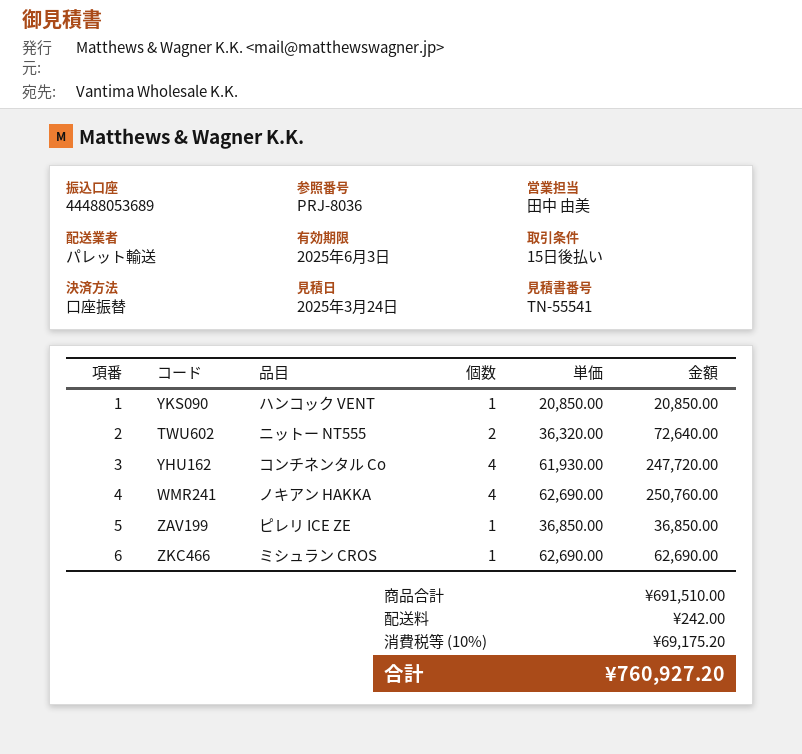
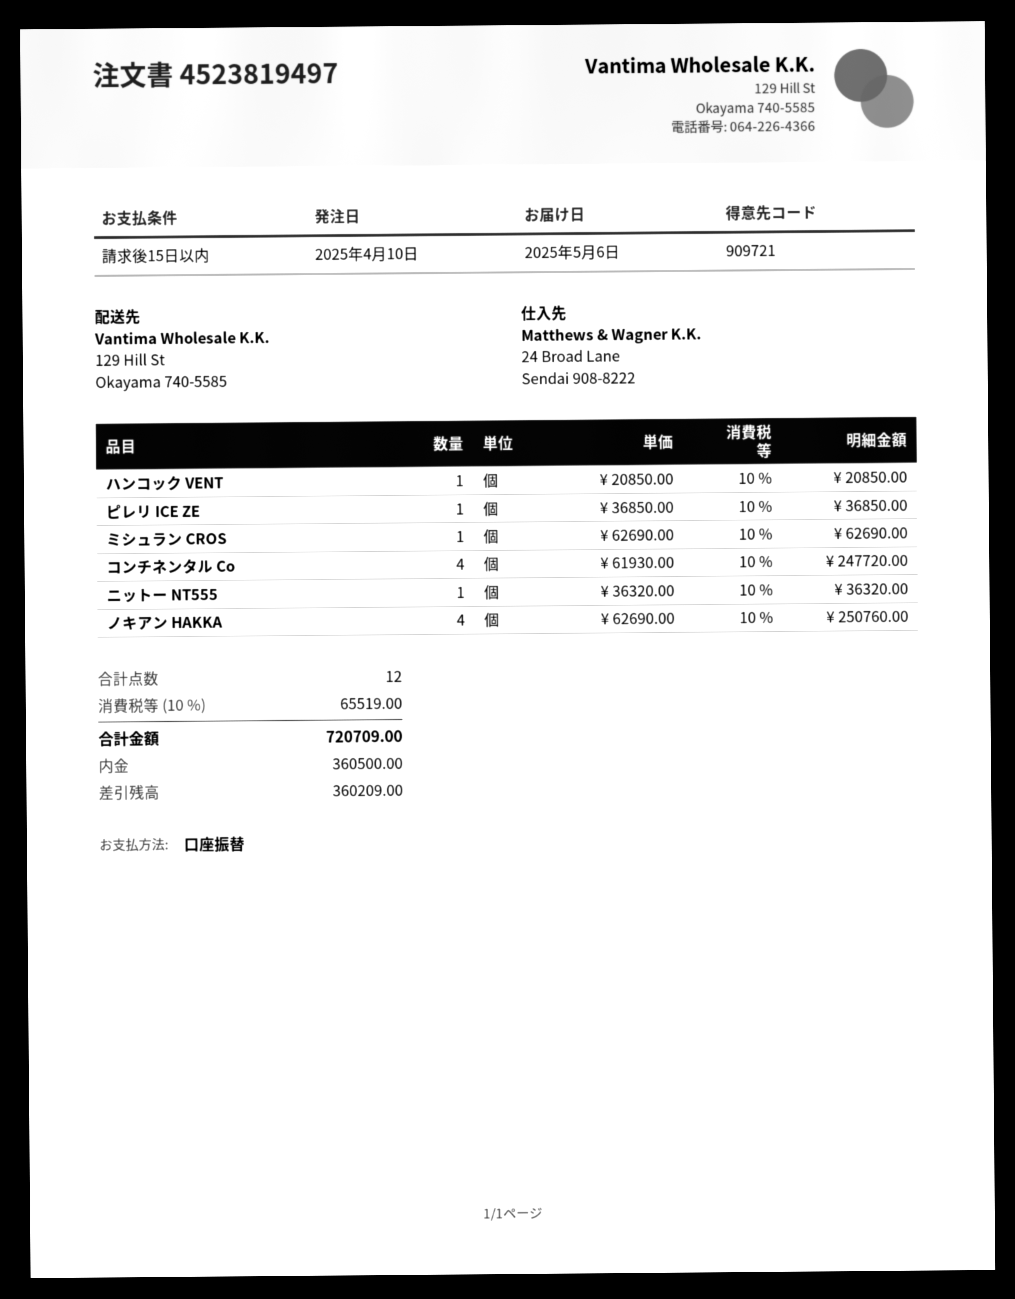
ニットー NT555: 2 x 36320.00 = 72640.00 -> 1 x 36320.00 = 36320.00
shipping: 242.00 -> none
tax: 10% = 69175.20 -> 10% = 65519.00
total: 760927.20 -> 720709.00

